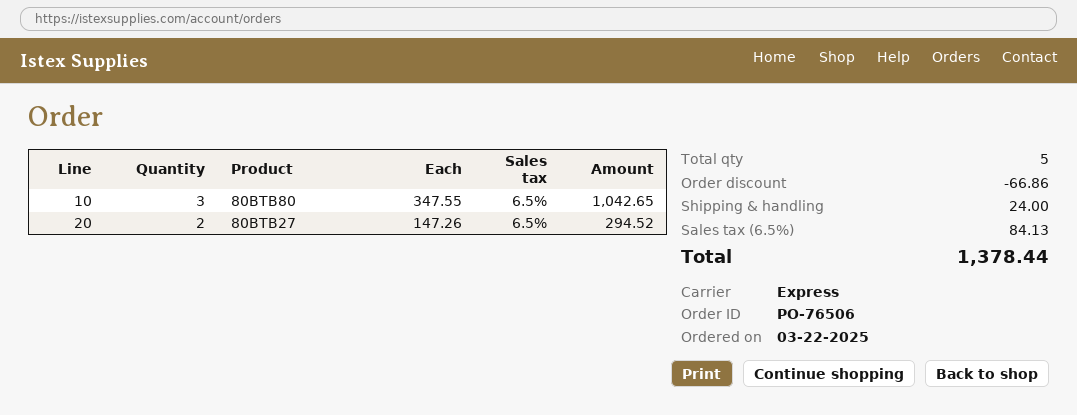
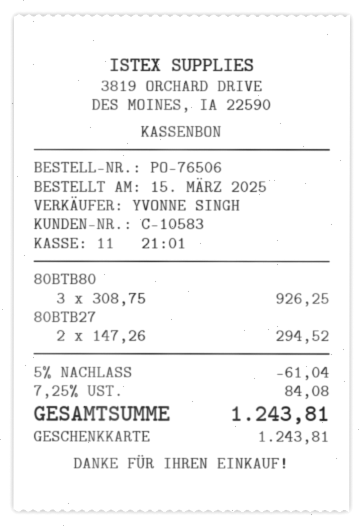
order date: 2025-03-22 -> 2025-03-15
80BTB80: 3 x 347.55 = 1042.65 -> 3 x 308.75 = 926.25
discount: 66.86 -> 61.04
shipping: 24.00 -> none
tax: 6.5% = 84.13 -> 7.25% = 84.08
total: 1378.44 -> 1243.81

